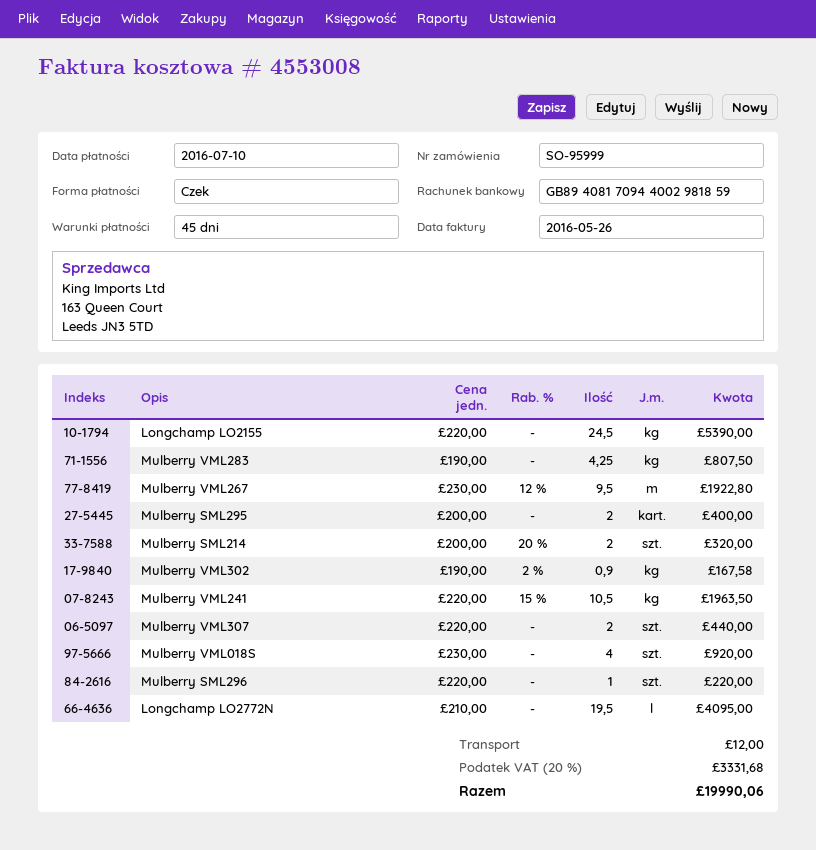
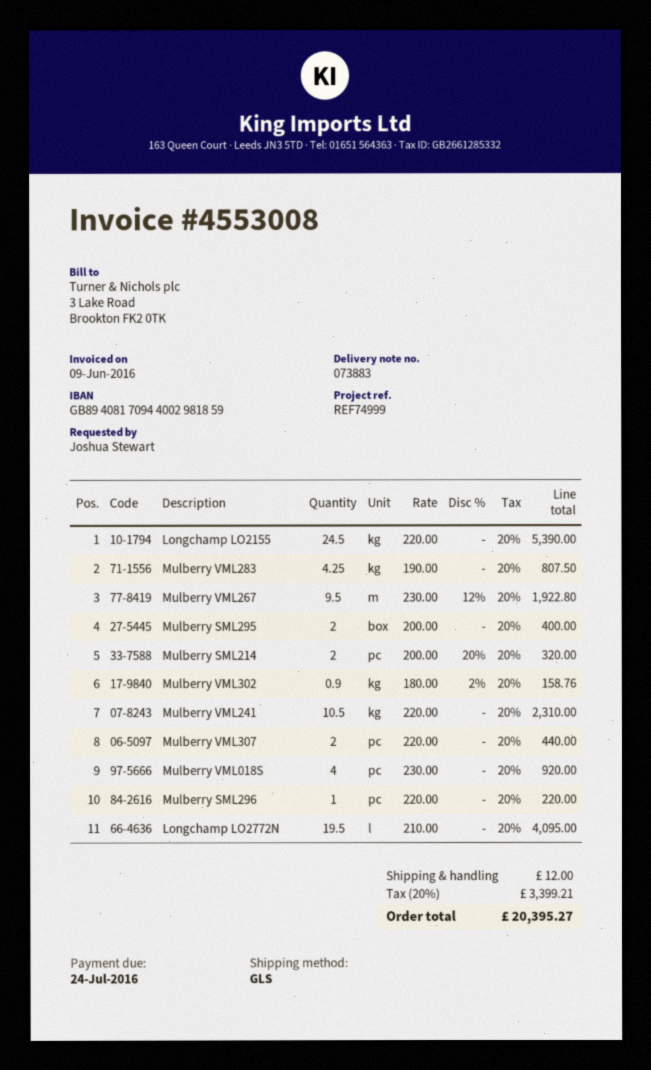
invoice date: 2016-05-26 -> 2016-06-09
due date: 2016-07-10 -> 2016-07-24
Mulberry VML302: 0.9 x 190.00 - 2% = 167.58 -> 0.9 x 180.00 - 2% = 158.76
Mulberry VML241: 10.5 x 220.00 - 15% = 1963.50 -> 10.5 x 220.00 = 2310.00
tax: 20% = 3331.68 -> 20% = 3399.21
total: 19990.06 -> 20395.27

